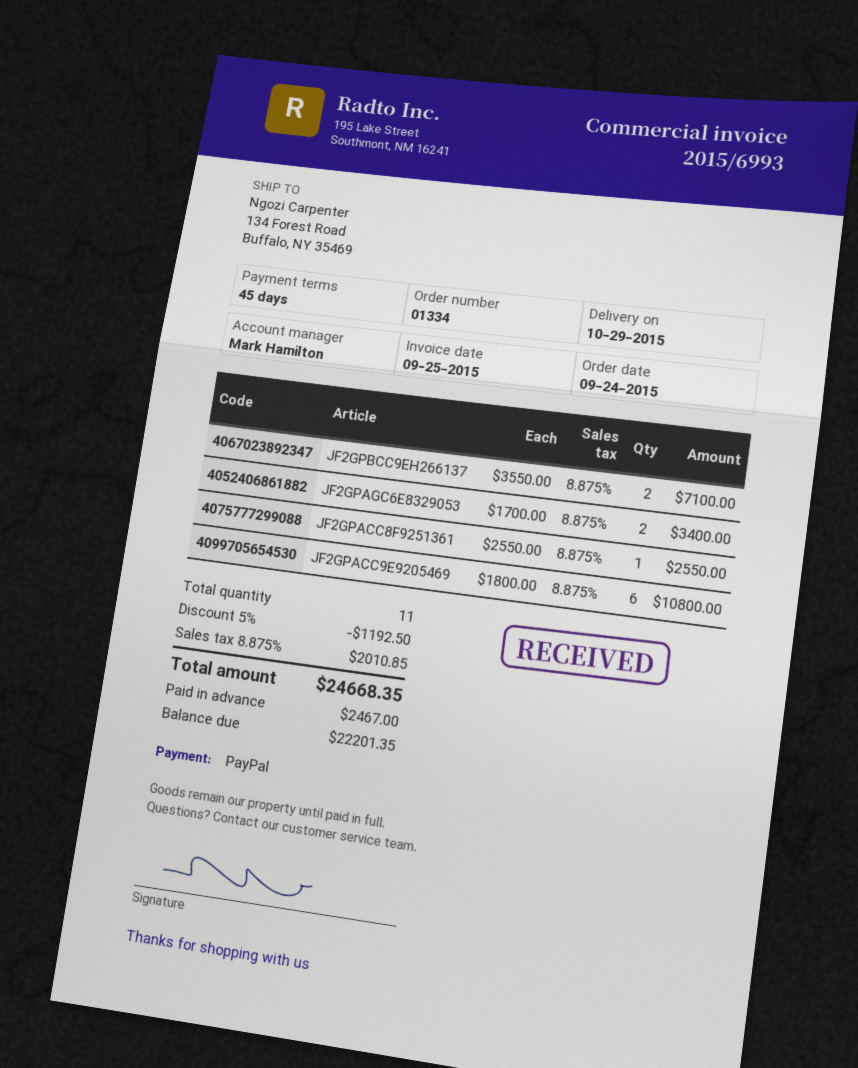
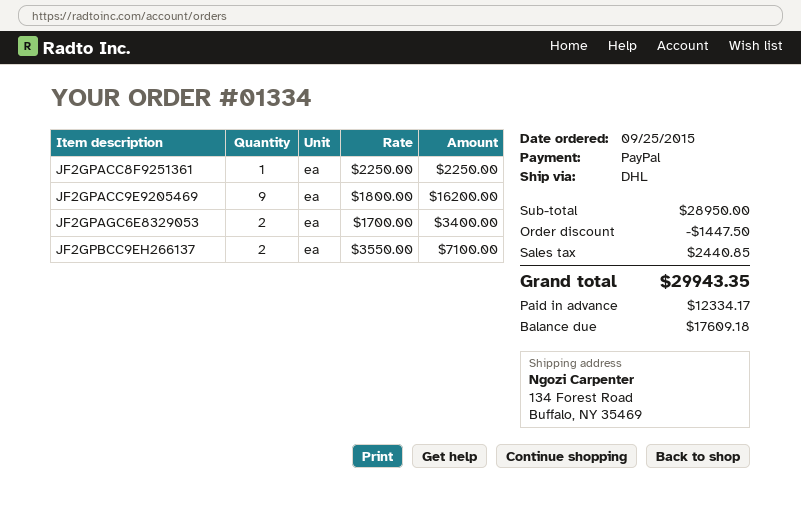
order date: 2015-09-24 -> 2015-09-25
JF2GPACC8F9251361: 1 x 2550.00 = 2550.00 -> 1 x 2250.00 = 2250.00
JF2GPACC9E9205469: 6 x 1800.00 = 10800.00 -> 9 x 1800.00 = 16200.00
discount: 1192.50 -> 1447.50
tax: 2010.85 -> 2440.85
total: 24668.35 -> 29943.35
deposit: 2467.00 -> 12334.17
balance: 22201.35 -> 17609.18

